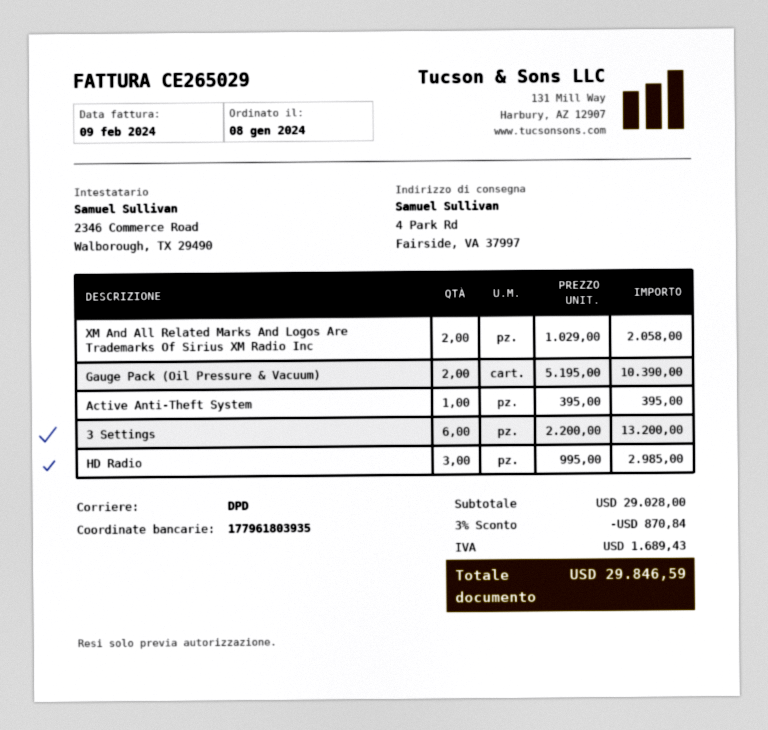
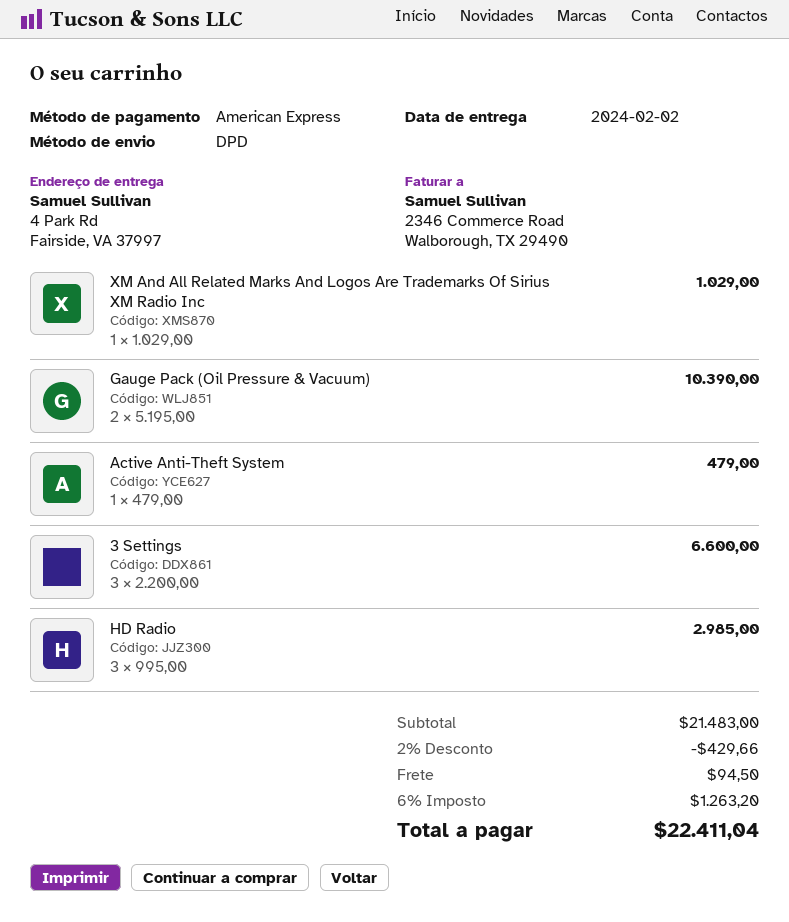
XM And All Related Marks And Logos Are Trademarks Of Sirius XM Radio Inc: 2 x 1029.00 = 2058.00 -> 1 x 1029.00 = 1029.00
Active Anti-Theft System: 1 x 395.00 = 395.00 -> 1 x 479.00 = 479.00
3 Settings: 6 x 2200.00 = 13200.00 -> 3 x 2200.00 = 6600.00
subtotal: 29028.00 -> 21483.00
discount: 3% = 870.84 -> 2% = 429.66
shipping: none -> 94.50
tax: 1689.43 -> 1263.20
total: 29846.59 -> 22411.04

